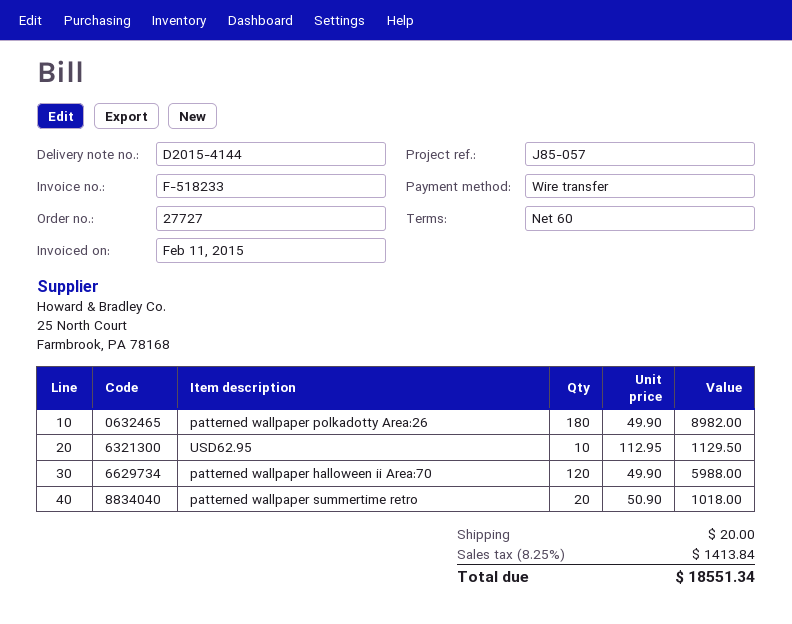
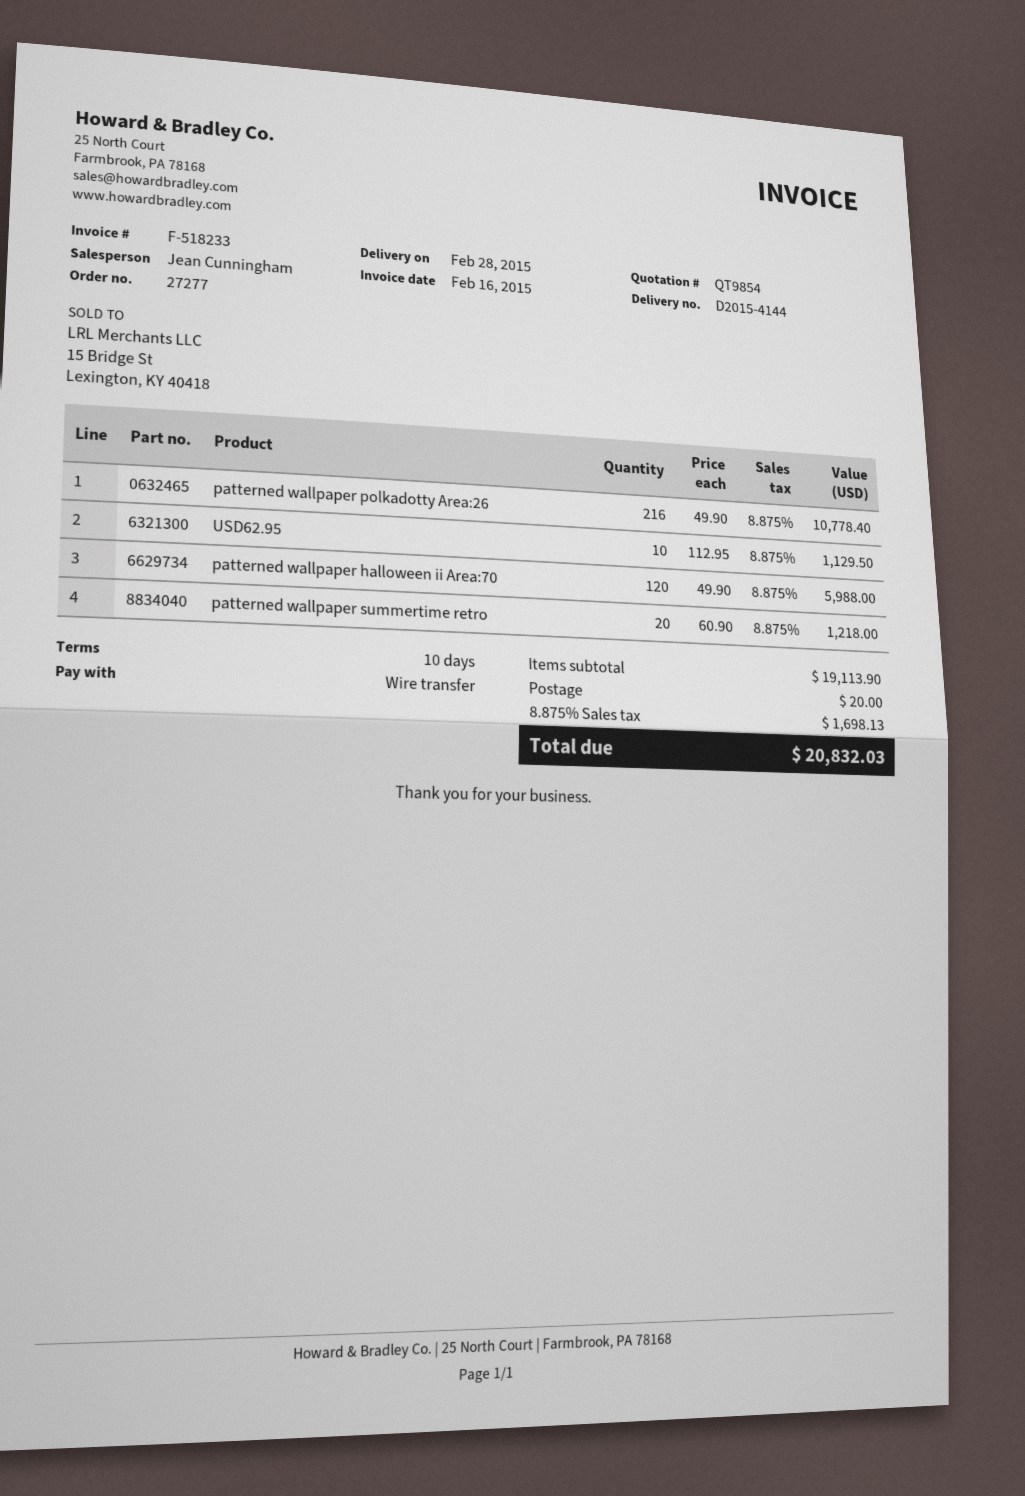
order number: 27727 -> 27277
invoice date: 2015-02-11 -> 2015-02-16
payment terms: 60 days -> 10 days
patterned wallpaper polkadotty Area:26: 180 x 49.90 = 8982.00 -> 216 x 49.90 = 10778.40
patterned wallpaper summertime retro: 20 x 50.90 = 1018.00 -> 20 x 60.90 = 1218.00
tax: 8.25% = 1413.84 -> 8.875% = 1698.13
total: 18551.34 -> 20832.03

